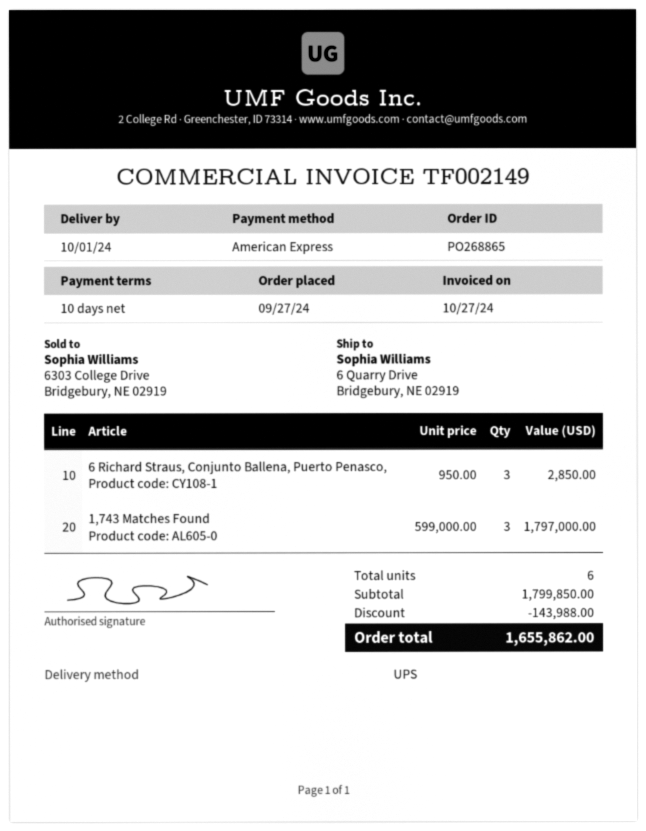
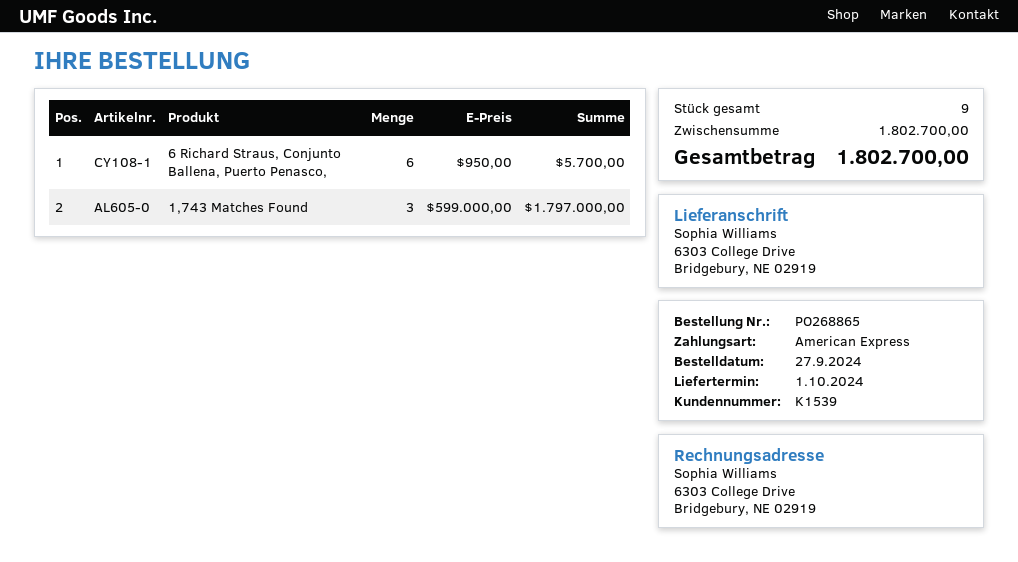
ship to: 6 Quarry Drive, Bridgebury, NE 02919 -> 6303 College Drive, Bridgebury, NE 02919
6 Richard Straus, Conjunto Ballena, Puerto Penasco,: 3 x 950.00 = 2850.00 -> 6 x 950.00 = 5700.00
total quantity: 6 -> 9
subtotal: 1799850.00 -> 1802700.00
discount: 143988.00 -> none
total: 1655862.00 -> 1802700.00

